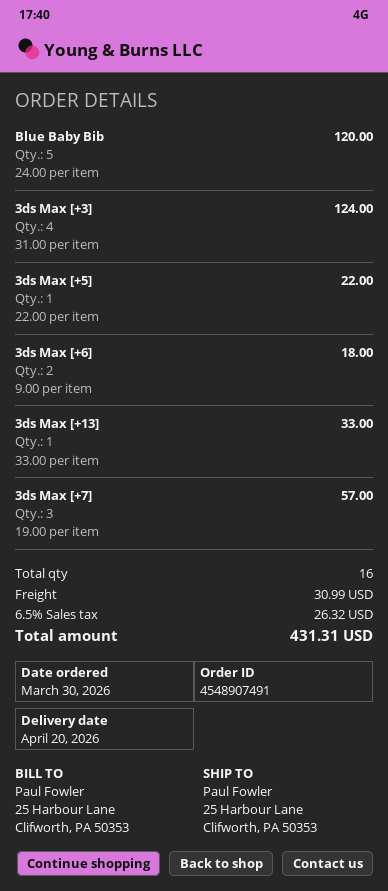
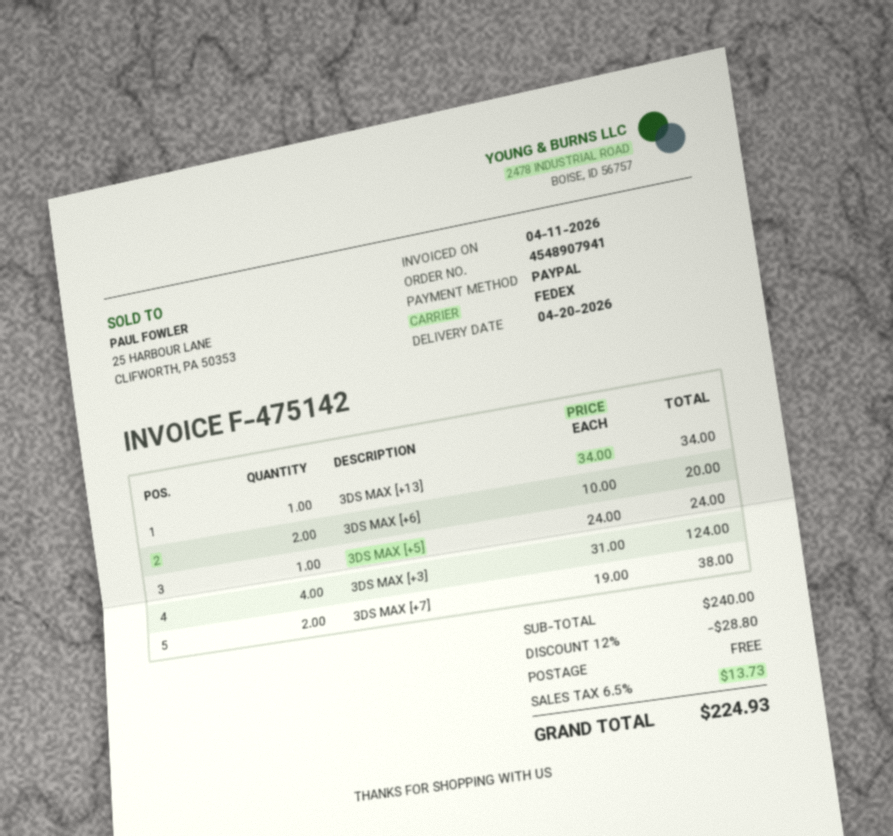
order number: 4548907491 -> 4548907941
Blue Baby Bib: 5 x 24.00 = 120.00 -> none
3ds Max [+5]: 1 x 22.00 = 22.00 -> 1 x 24.00 = 24.00
3ds Max [+6]: 2 x 9.00 = 18.00 -> 2 x 10.00 = 20.00
3ds Max [+13]: 1 x 33.00 = 33.00 -> 1 x 34.00 = 34.00
3ds Max [+7]: 3 x 19.00 = 57.00 -> 2 x 19.00 = 38.00
discount: none -> 12% = 28.80
shipping: 30.99 -> 0.00
tax: 6.5% = 26.32 -> 6.5% = 13.73
total: 431.31 -> 224.93

